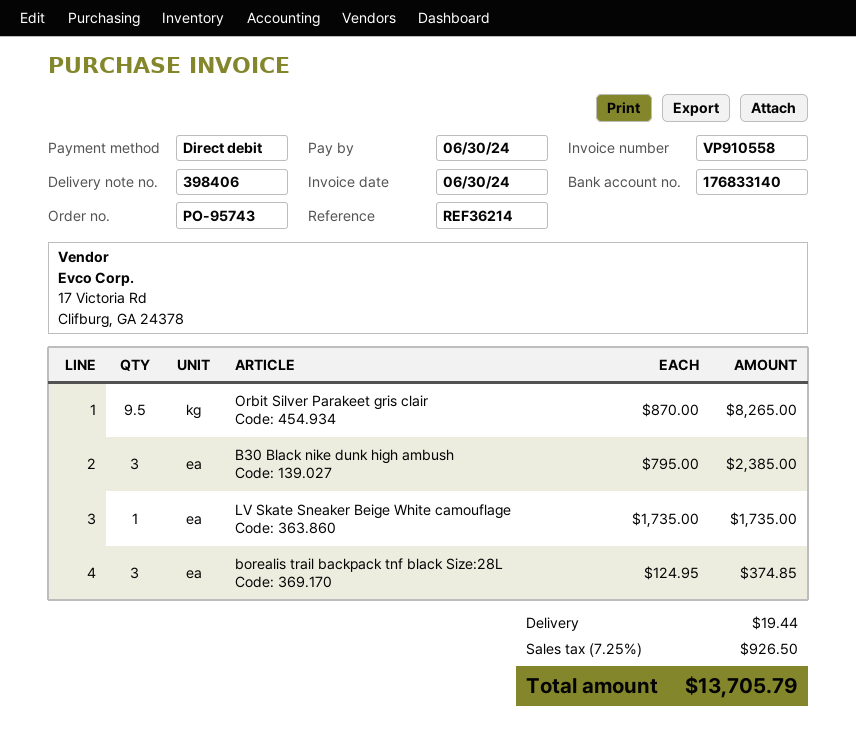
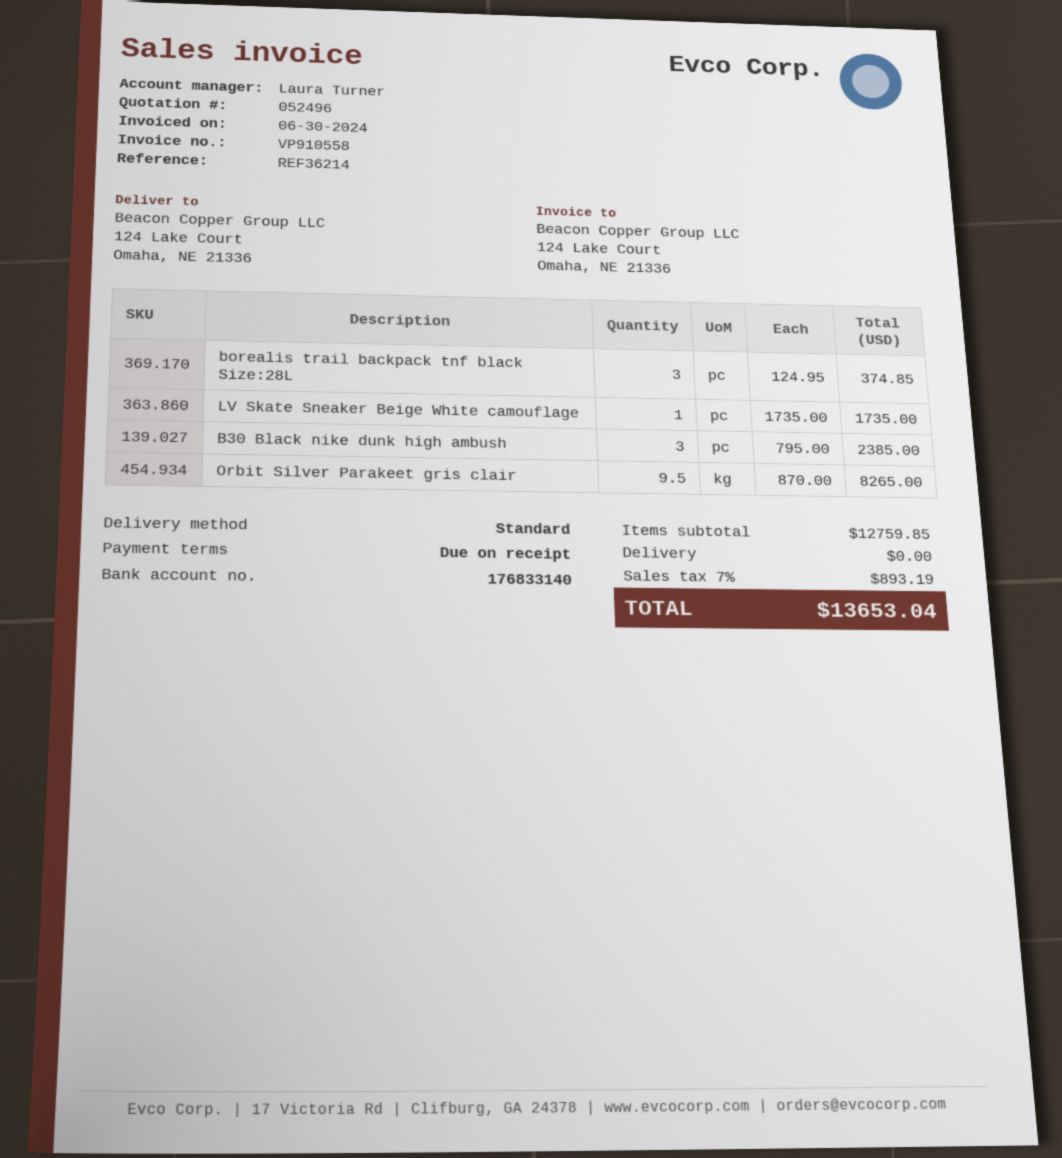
shipping: 19.44 -> 0.00
tax: 7.25% = 926.50 -> 7% = 893.19
total: 13705.79 -> 13653.04

